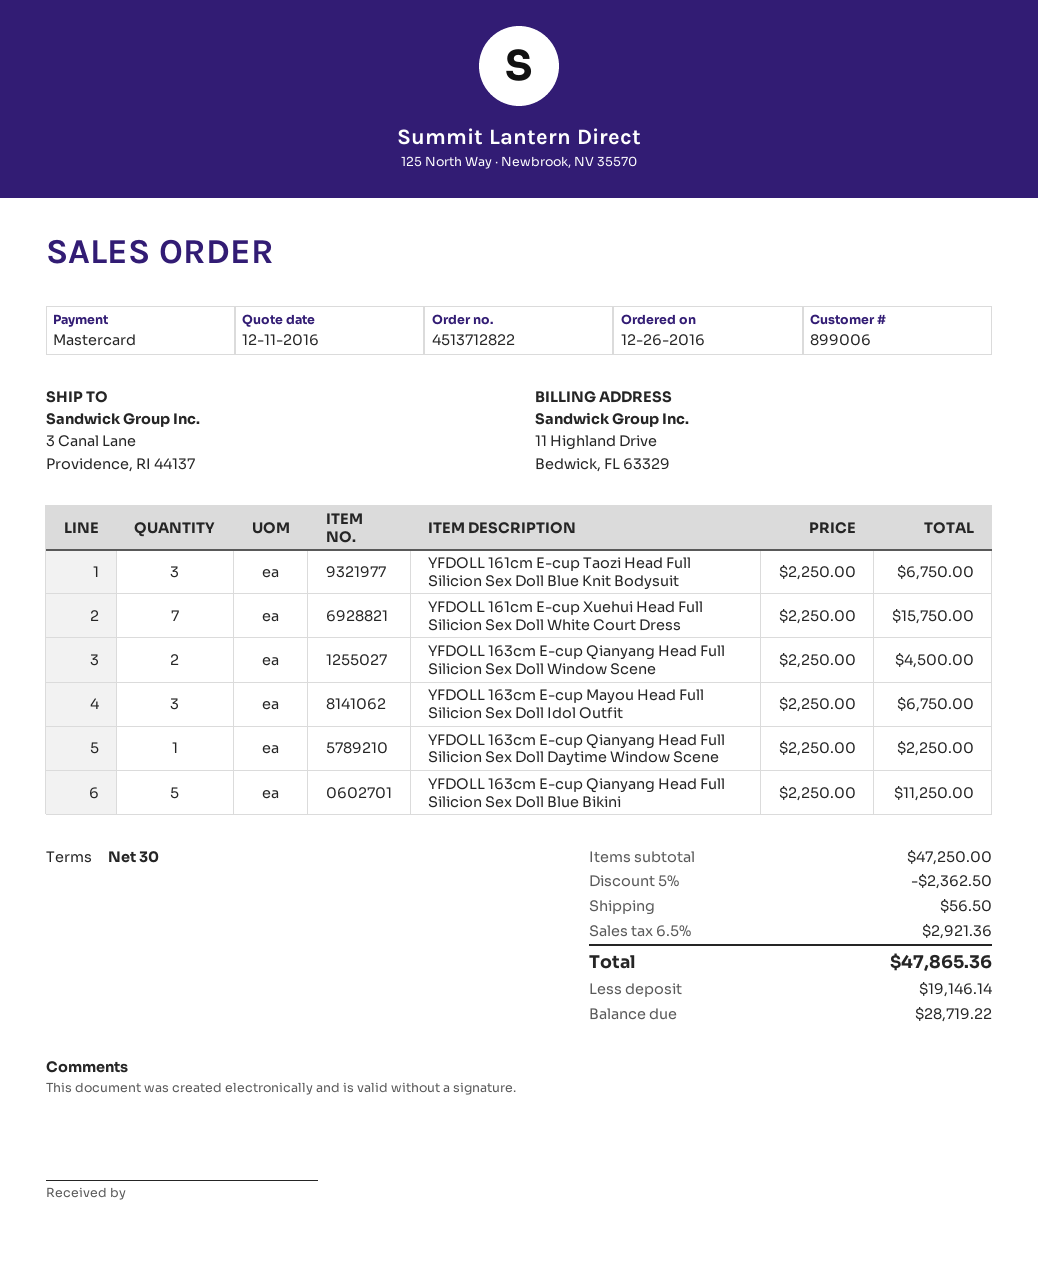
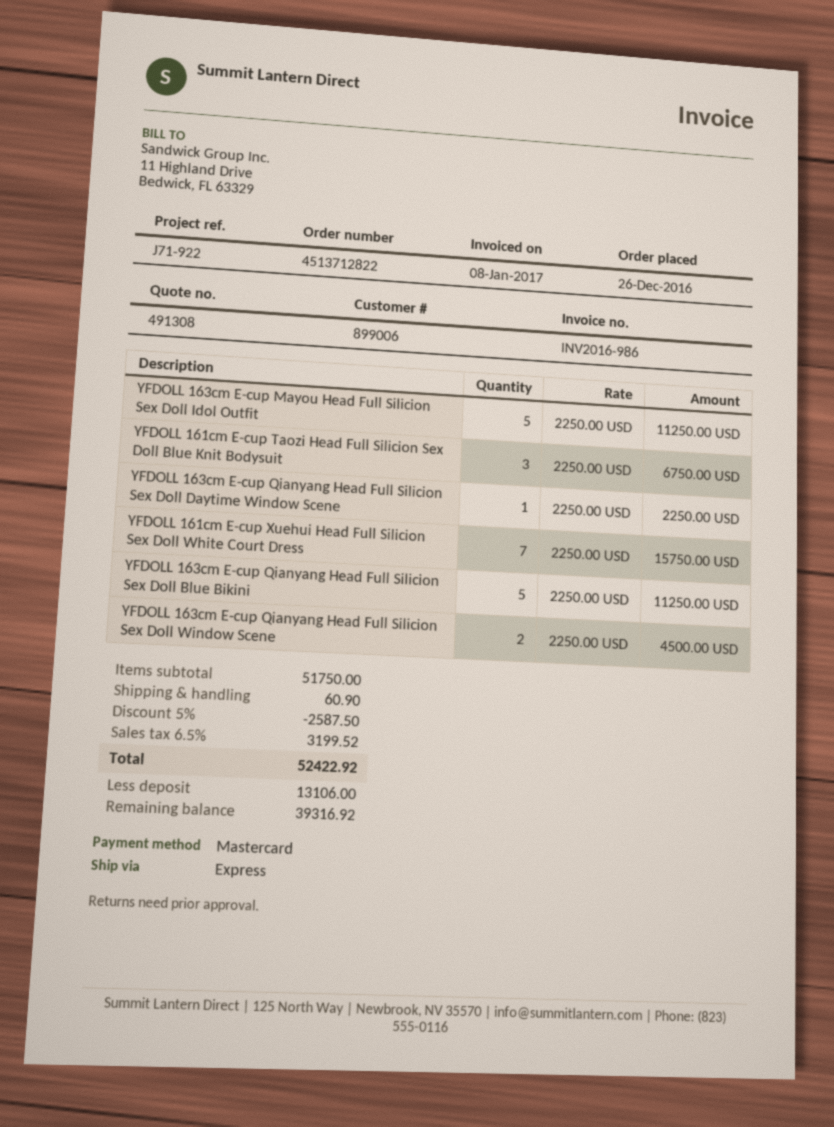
YFDOLL 163cm E-cup Mayou Head Full Silicion Sex Doll Idol Outfit: 3 x 2250.00 = 6750.00 -> 5 x 2250.00 = 11250.00
subtotal: 47250.00 -> 51750.00
discount: 5% = 2362.50 -> 5% = 2587.50
shipping: 56.50 -> 60.90
tax: 6.5% = 2921.36 -> 6.5% = 3199.52
total: 47865.36 -> 52422.92
deposit: 19146.14 -> 13106.00
balance: 28719.22 -> 39316.92

